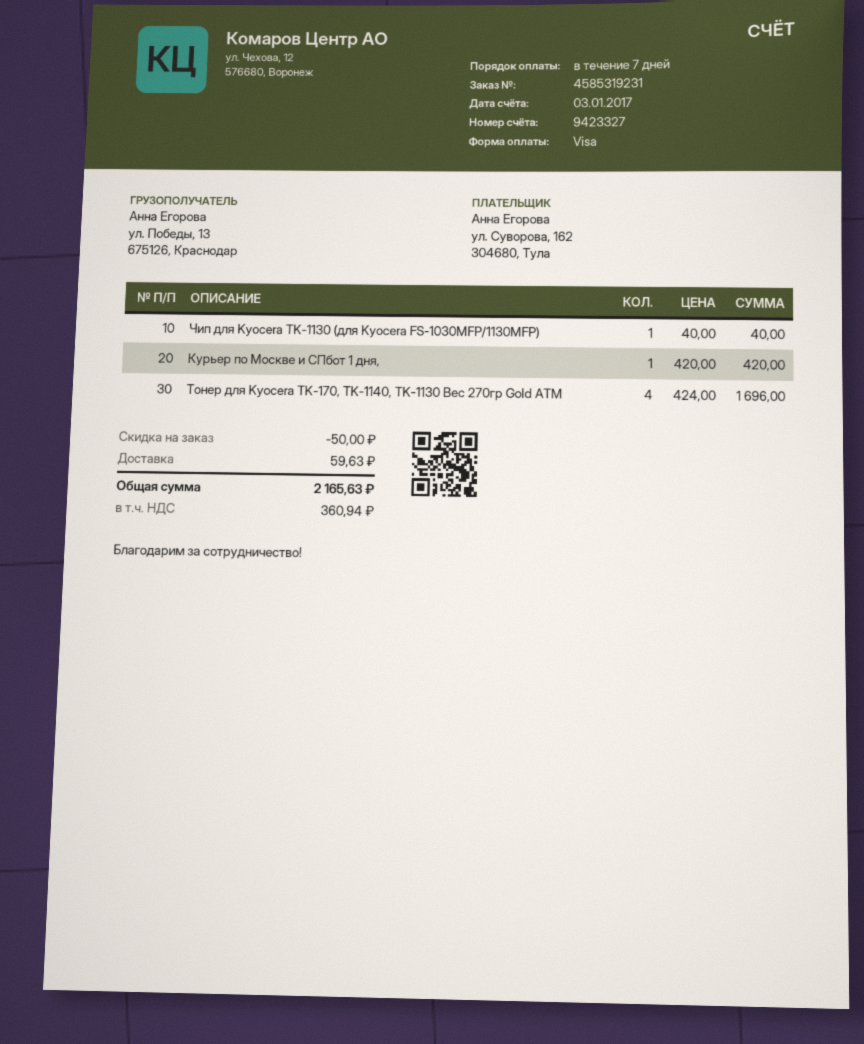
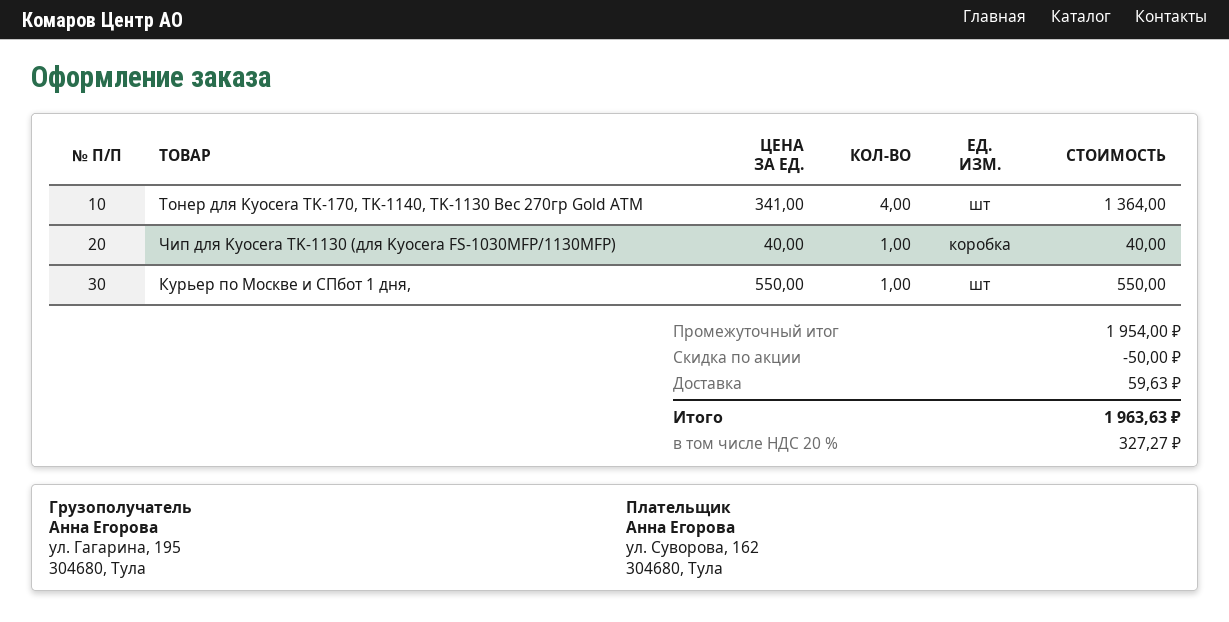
ship to: ул. Победы, 13, 675126, Краснодар -> ул. Гагарина, 195, 304680, Тула
Курьер по Москве и СПбот 1 дня,: 1 x 420.00 = 420.00 -> 1 x 550.00 = 550.00
Тонер для Kyocera TK-170, TK-1140, TK-1130 Вес 270гр Gold ATM: 4 x 424.00 = 1696.00 -> 4 x 341.00 = 1364.00
tax: 360.94 -> 327.27
total: 2165.63 -> 1963.63

